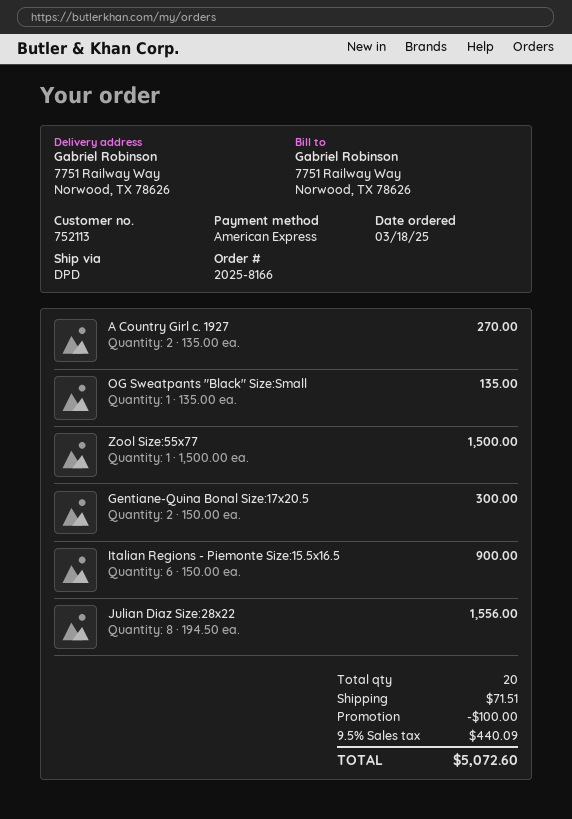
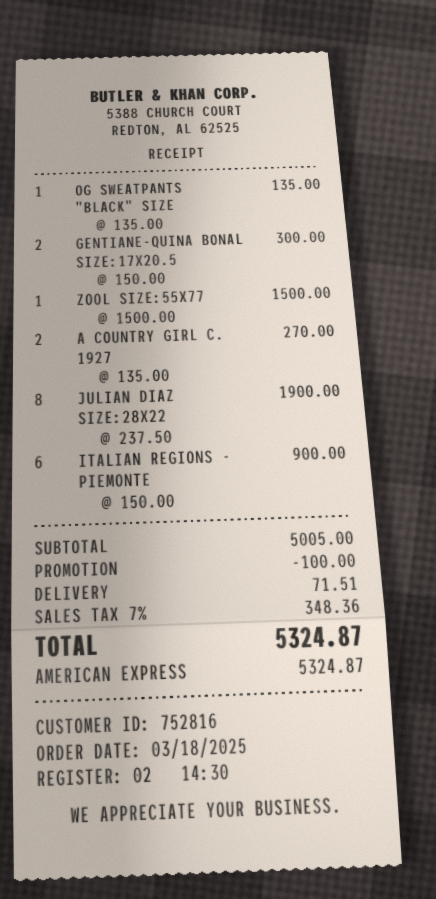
customer number: 752113 -> 752816
Julian Diaz Size:28x22: 8 x 194.50 = 1556.00 -> 8 x 237.50 = 1900.00
tax: 9.5% = 440.09 -> 7% = 348.36
total: 5072.60 -> 5324.87

